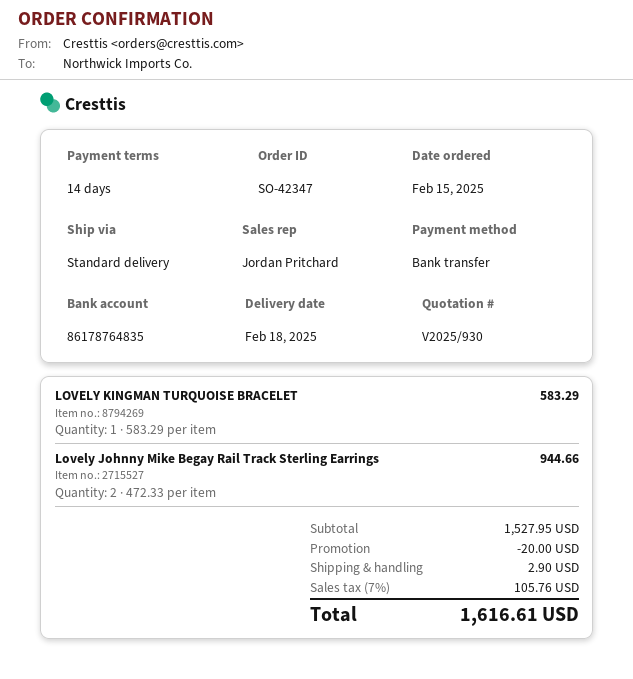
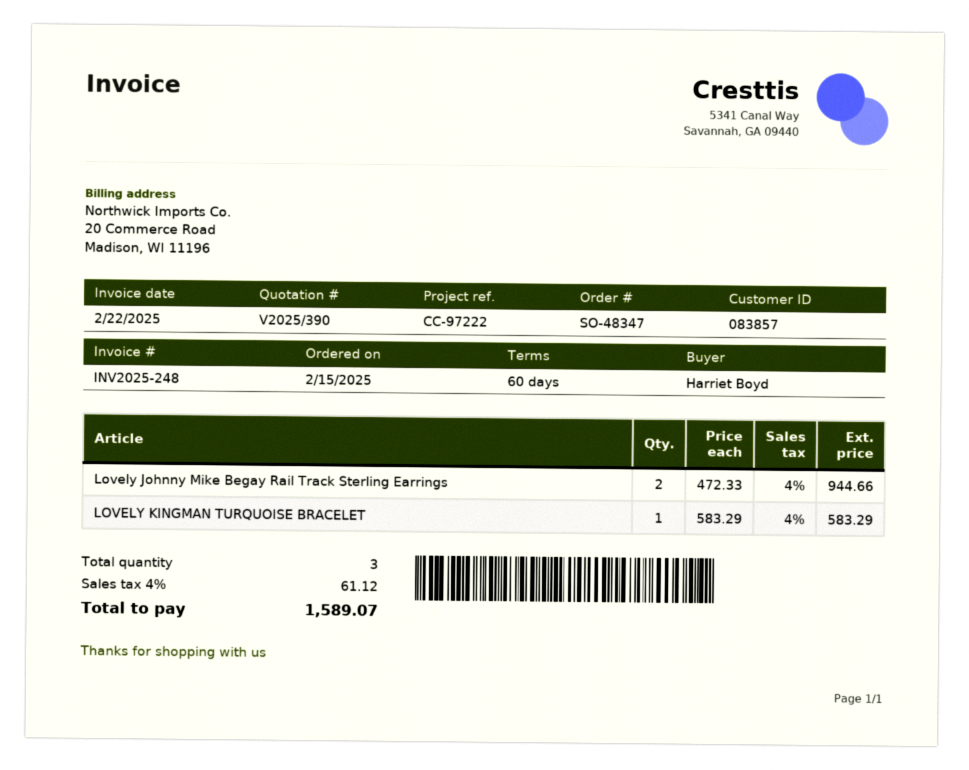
quote number: V2025/930 -> V2025/390
order number: SO-42347 -> SO-48347
payment terms: 14 days -> 60 days
discount: 20.00 -> none
shipping: 2.90 -> none
tax: 7% = 105.76 -> 4% = 61.12
total: 1616.61 -> 1589.07

